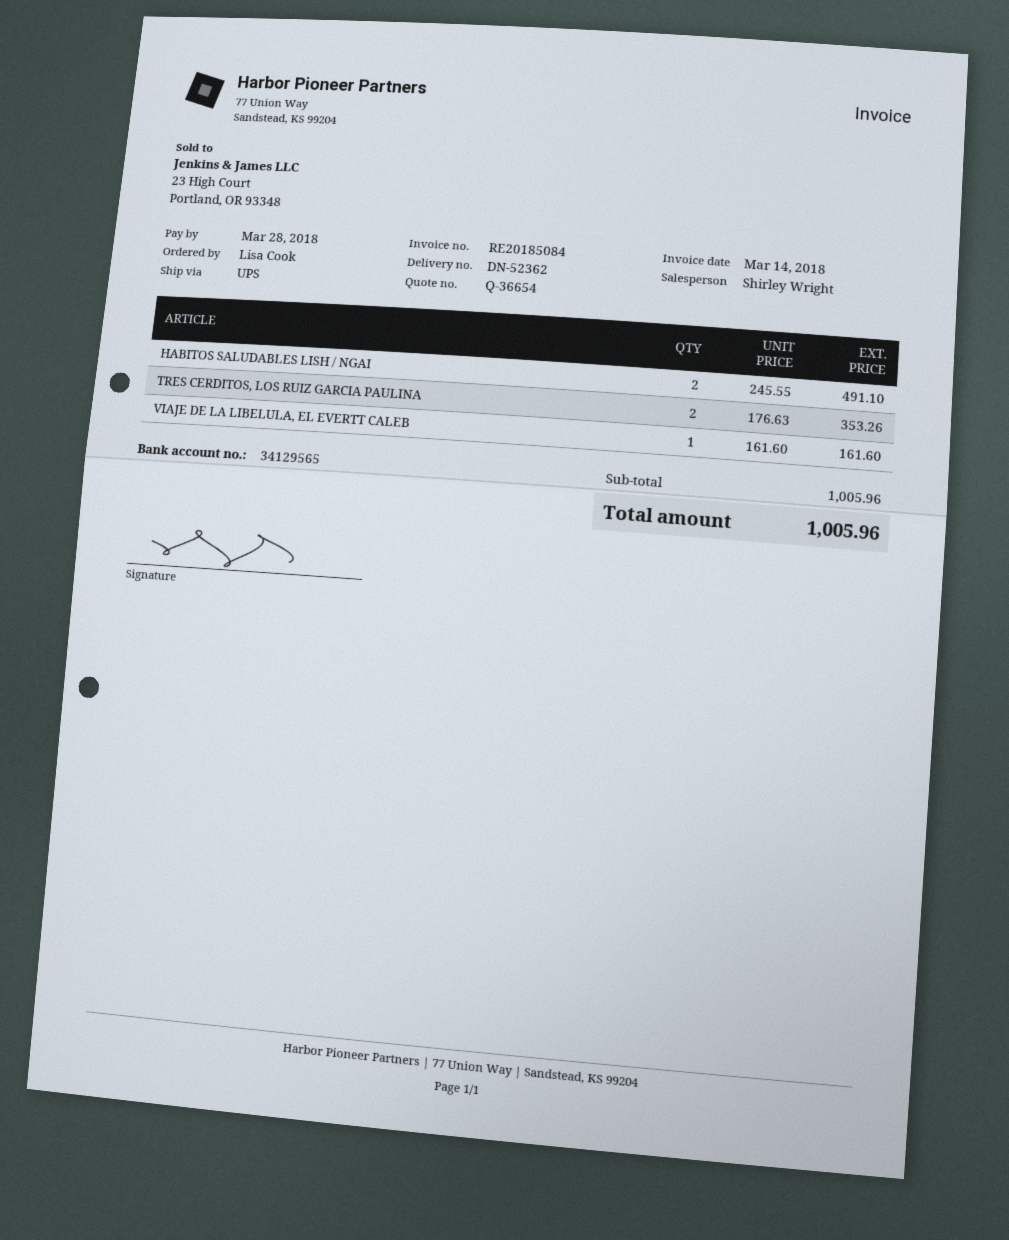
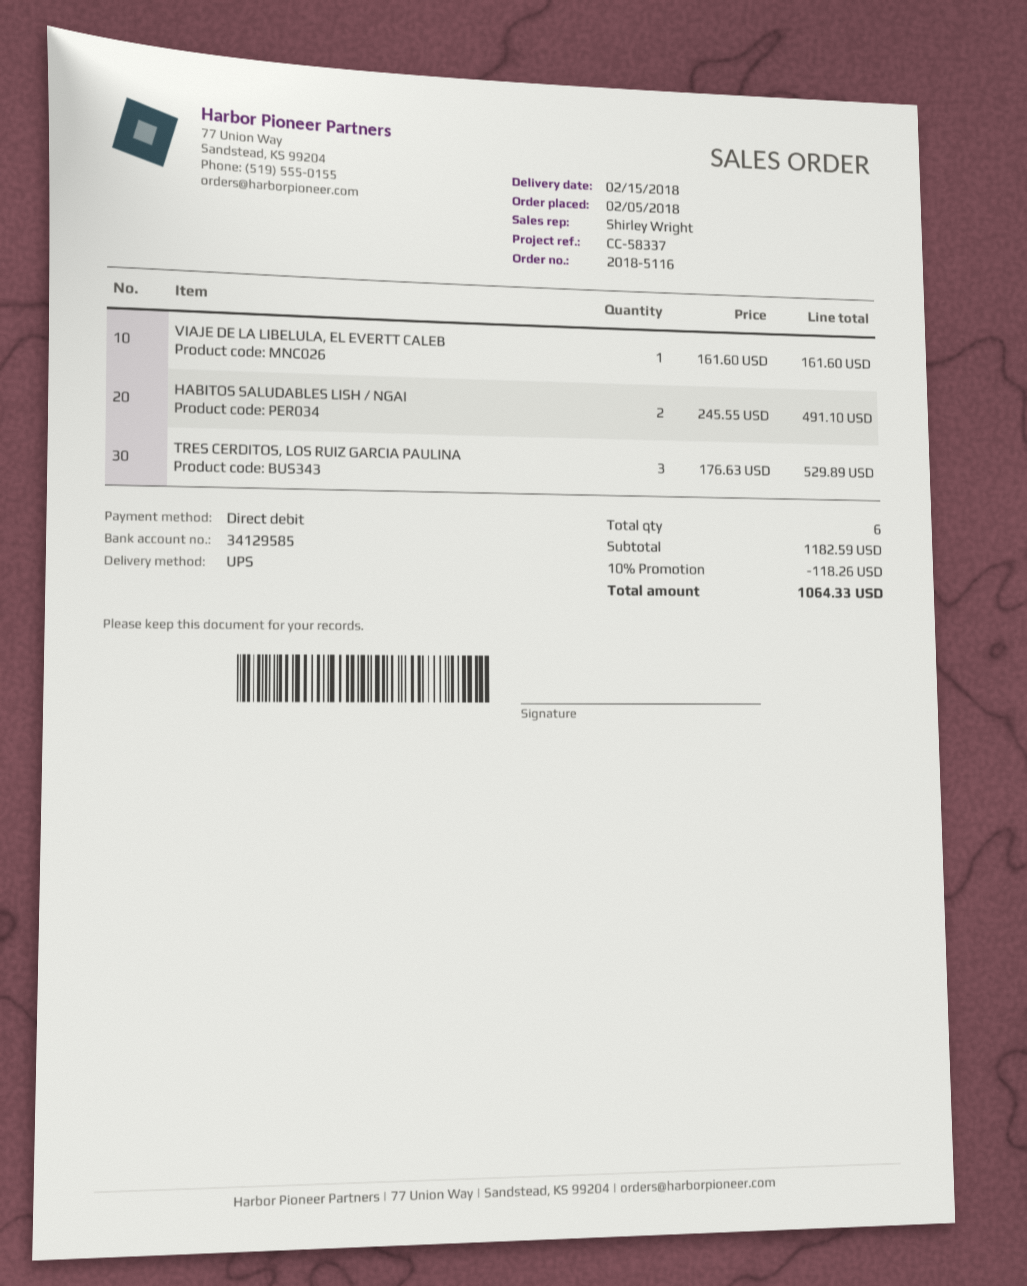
bank account: 34129565 -> 34129585
TRES CERDITOS, LOS RUIZ GARCIA PAULINA: 2 x 176.63 = 353.26 -> 3 x 176.63 = 529.89
subtotal: 1005.96 -> 1182.59
discount: none -> 10% = 118.26
total: 1005.96 -> 1064.33

